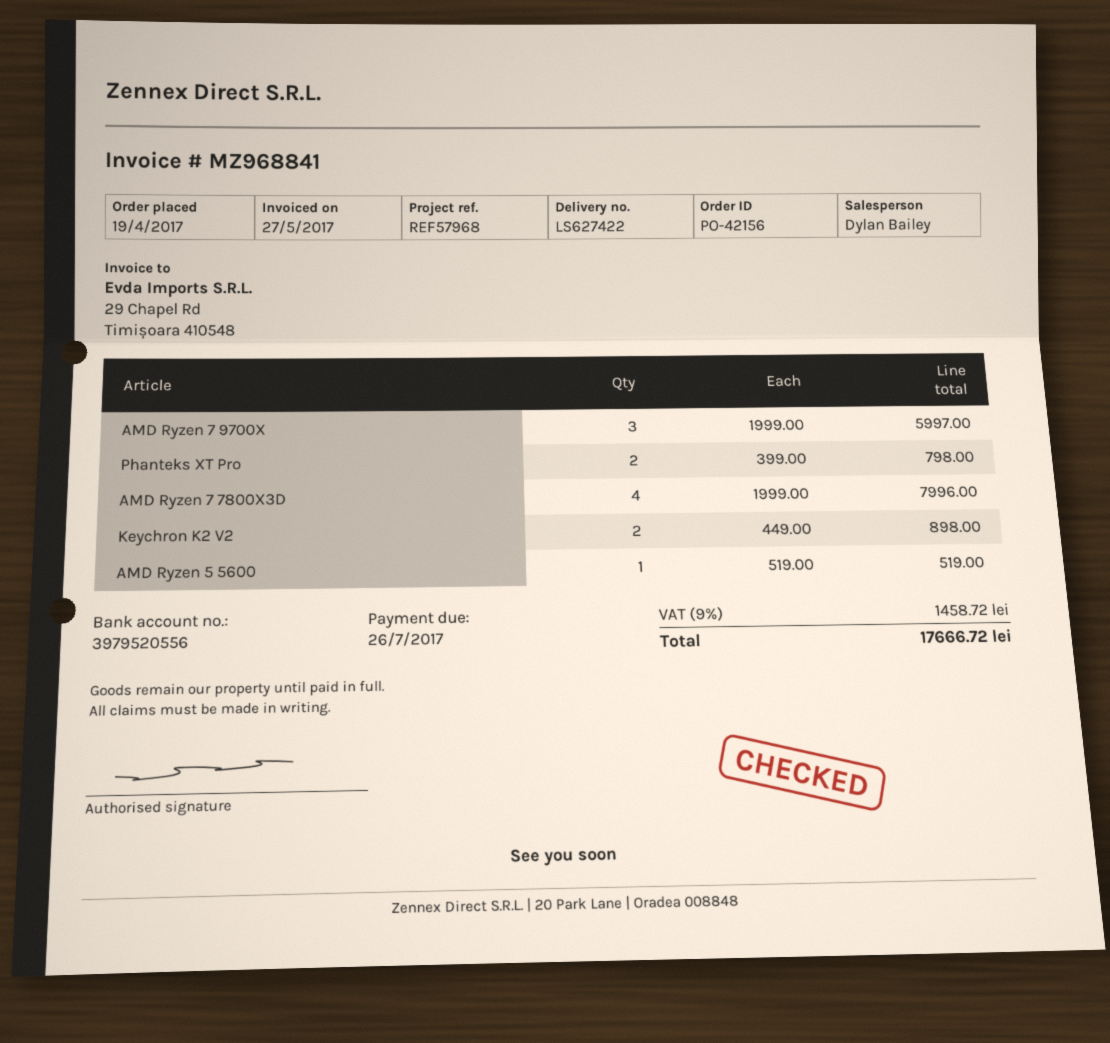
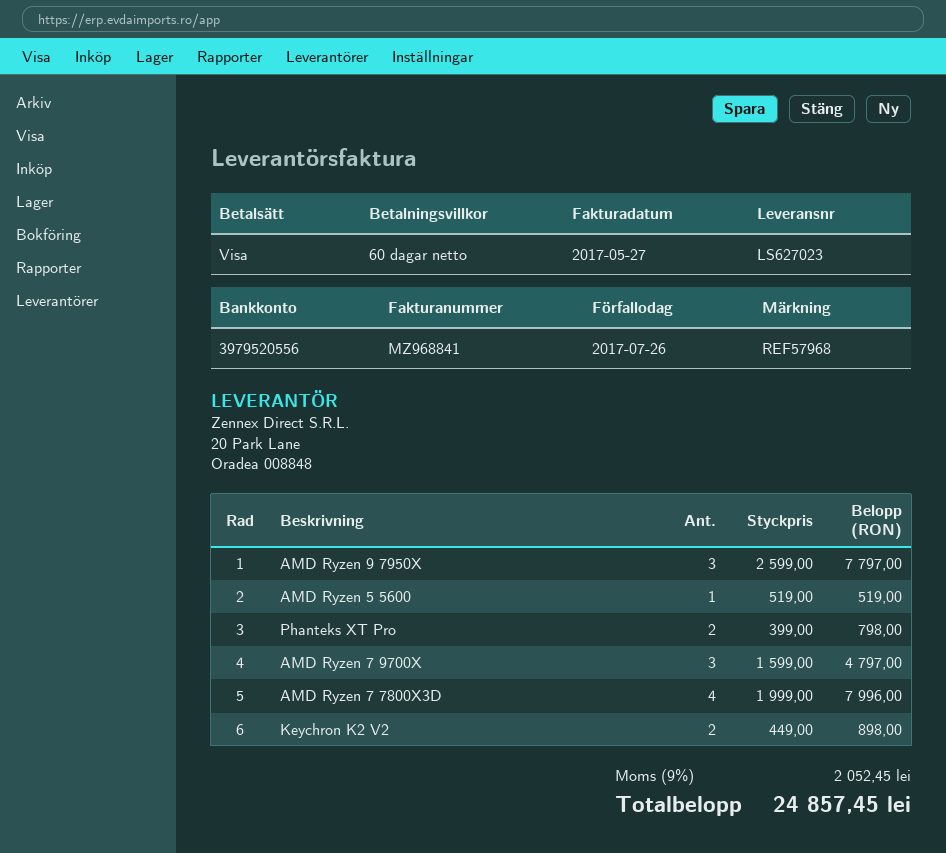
delivery note number: LS627422 -> LS627023
AMD Ryzen 7 9700X: 3 x 1999.00 = 5997.00 -> 3 x 1599.00 = 4797.00
AMD Ryzen 9 7950X: none -> 3 x 2599.00 = 7797.00
tax: 9% = 1458.72 -> 9% = 2052.45
total: 17666.72 -> 24857.45

